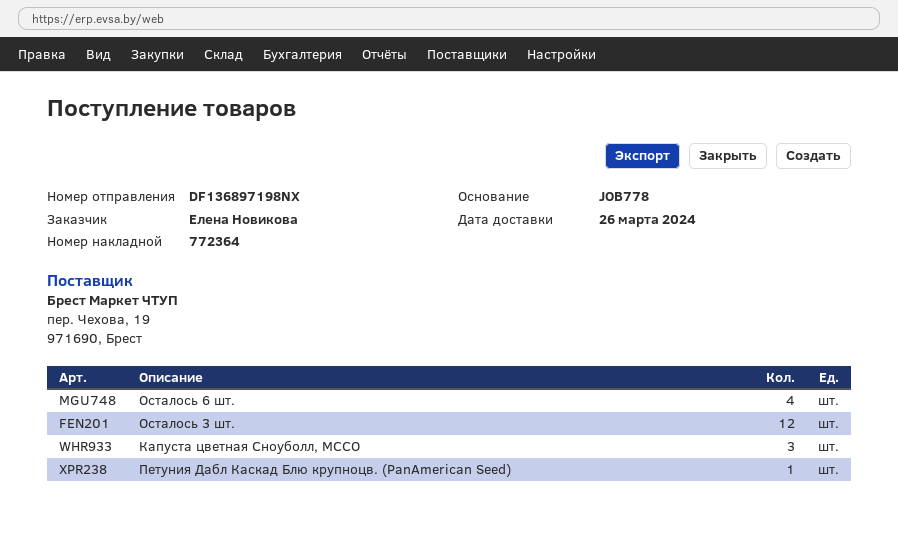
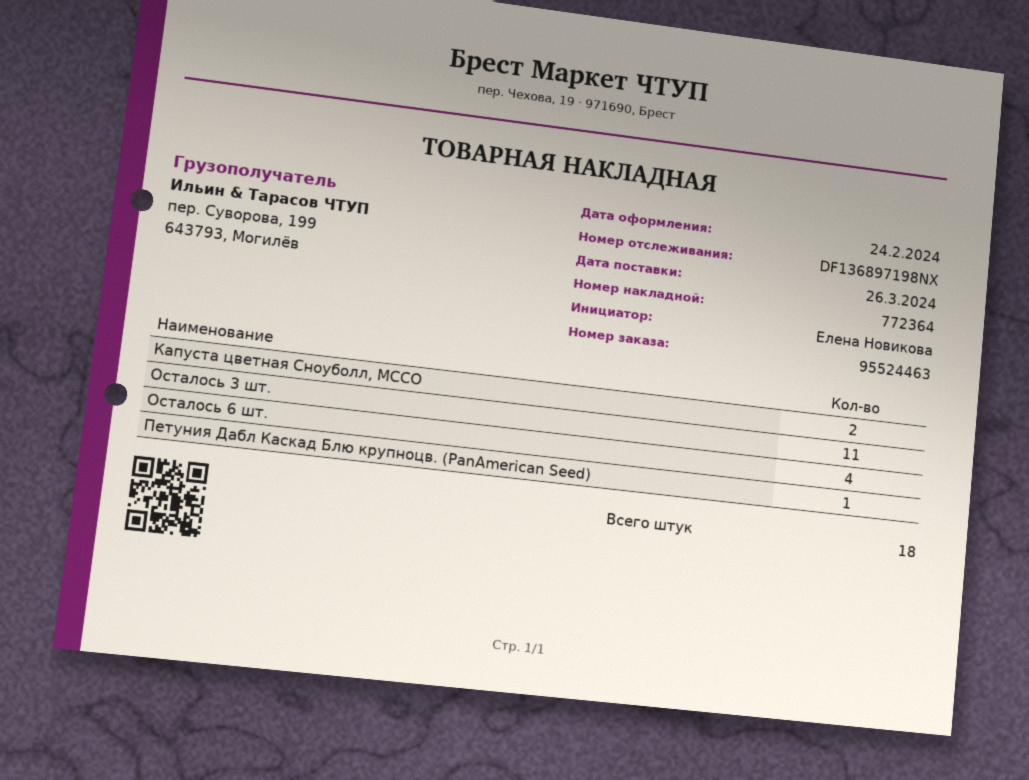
Осталось 3 шт.: 12 -> 11
Капуста цветная Сноуболл, МССО: 3 -> 2

